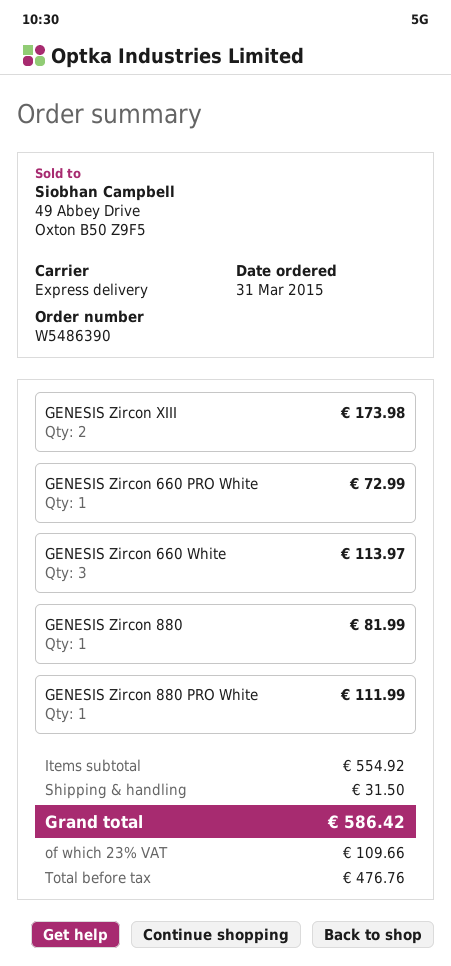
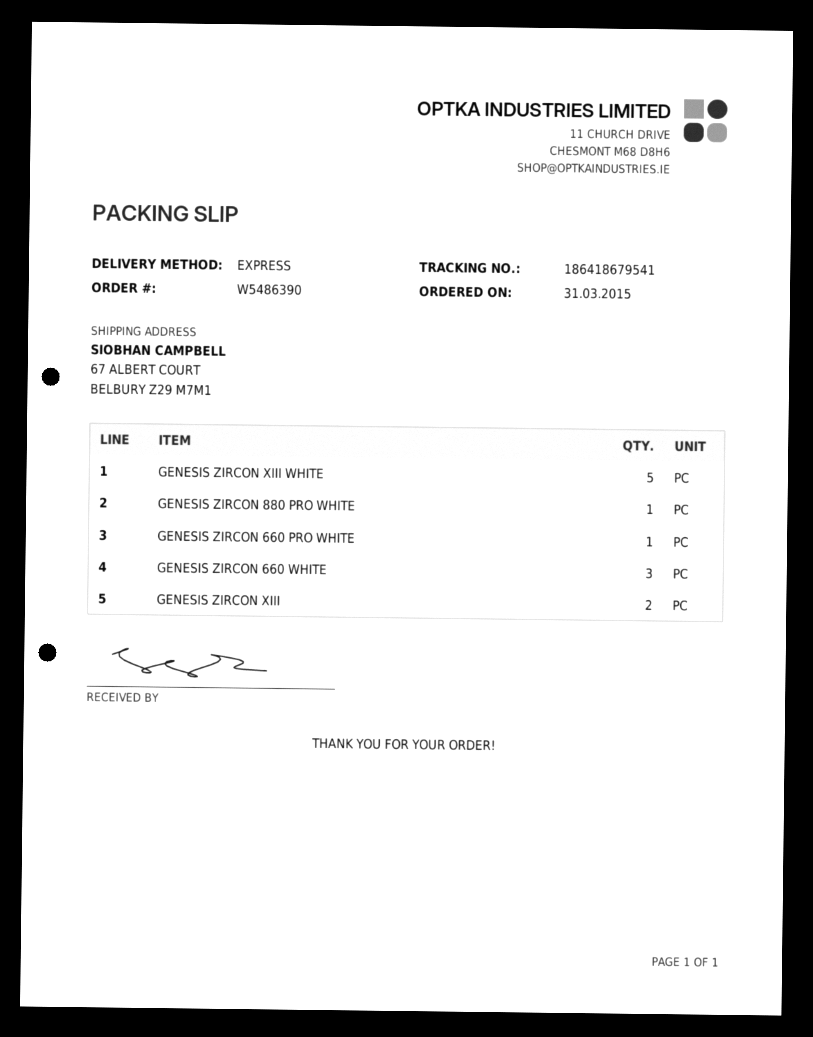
GENESIS Zircon 880: 1 -> none
GENESIS ZIRCON XIII WHITE: none -> 5

